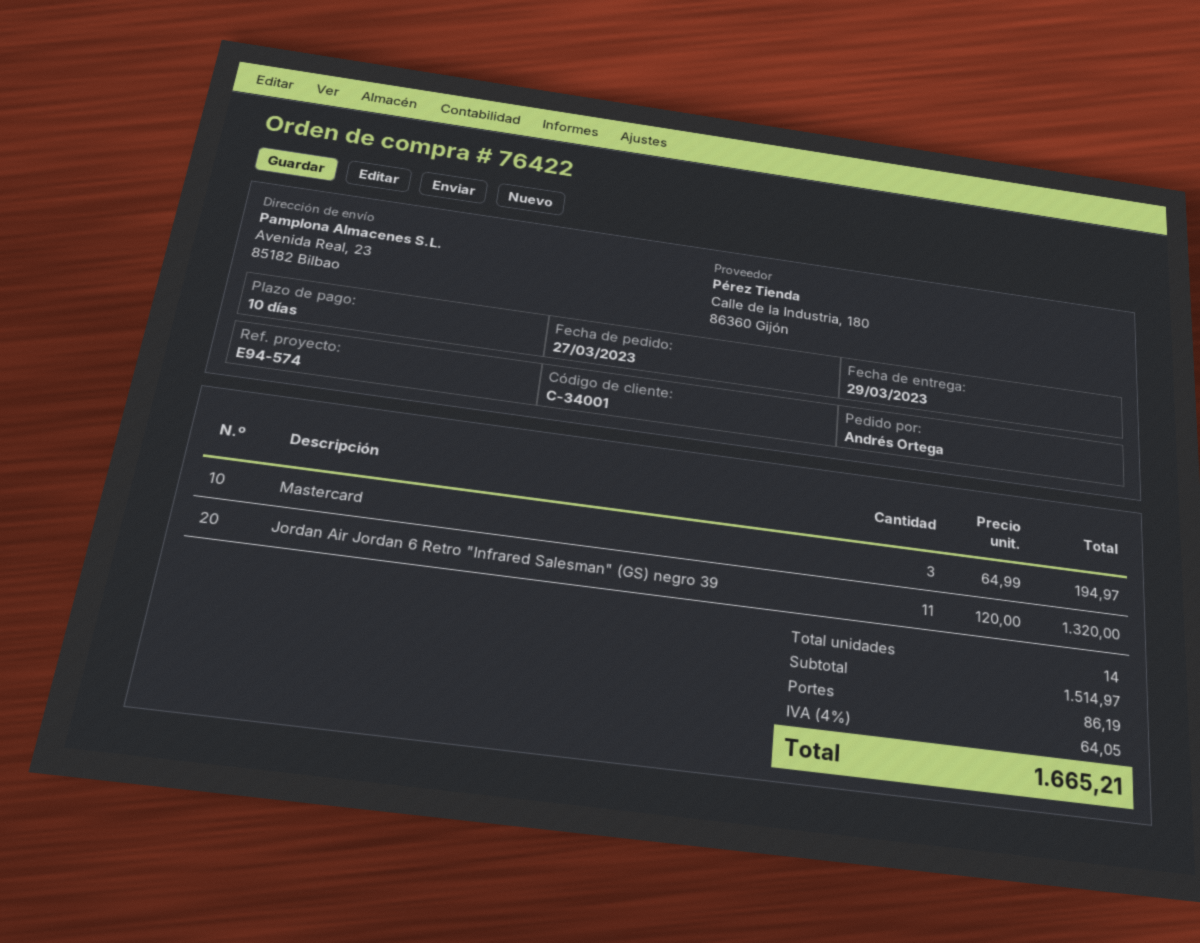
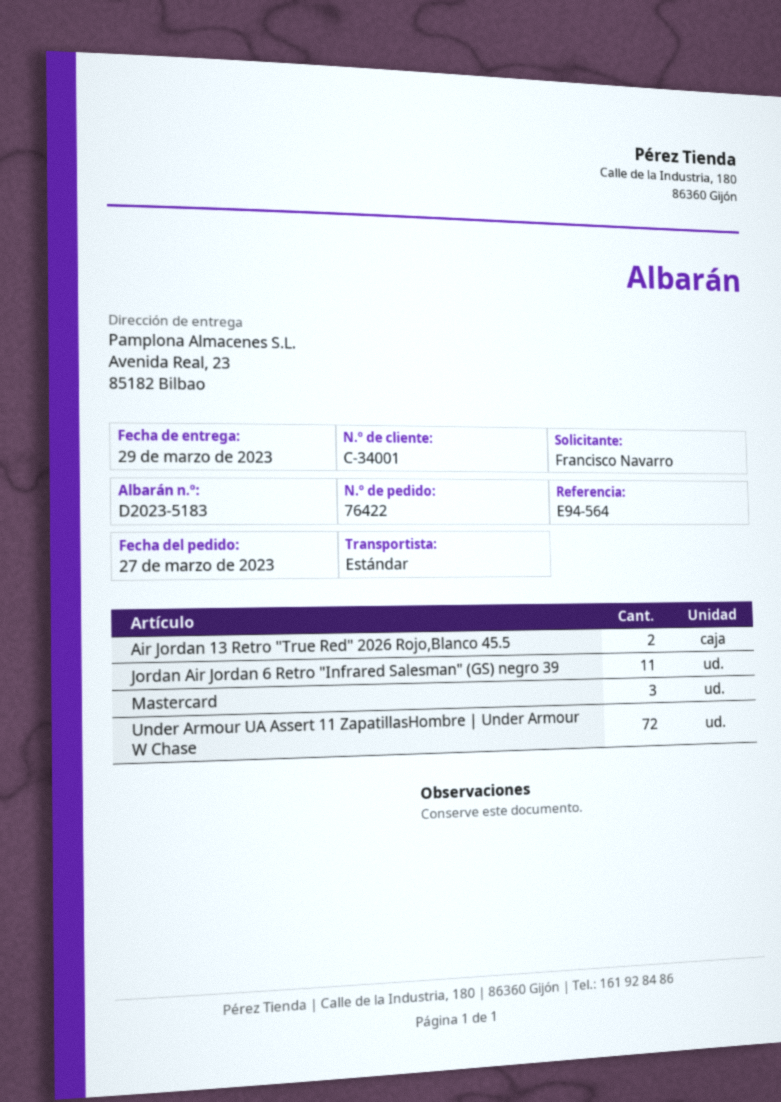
reference: E94-574 -> E94-564
ordered by: Andrés Ortega -> Francisco Navarro
Air Jordan 13 Retro "True Red" 2026 Rojo,Blanco 45.5: none -> 2
Under Armour UA Assert 11 ZapatillasHombre | Under Armour W Chase: none -> 72

